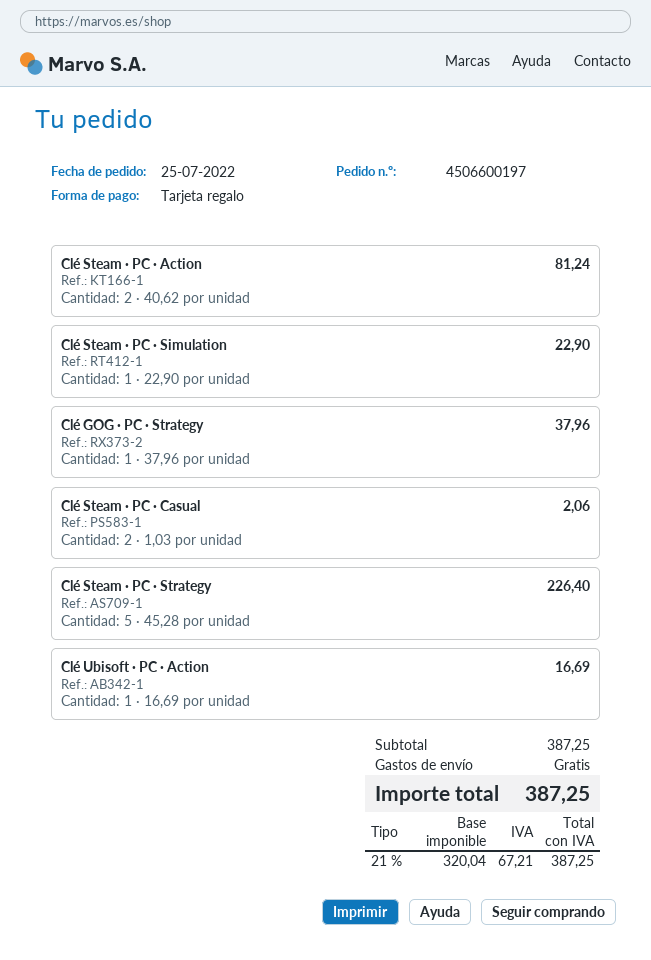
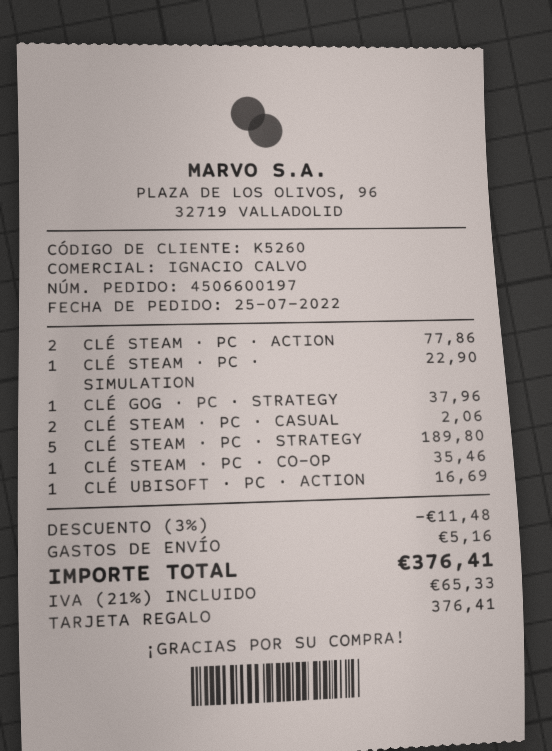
Clé Steam · PC · Action: 2 for 81.24 -> 2 for 77.86
Clé Steam · PC · Strategy: 5 for 226.40 -> 5 for 189.80
CLÉ STEAM · PC · CO-OP: none -> 1 for 35.46
discount: none -> 3% = 11.48
shipping: 0.00 -> 5.16
tax: 21% = 67.21 -> 21% = 65.33
total: 387.25 -> 376.41

